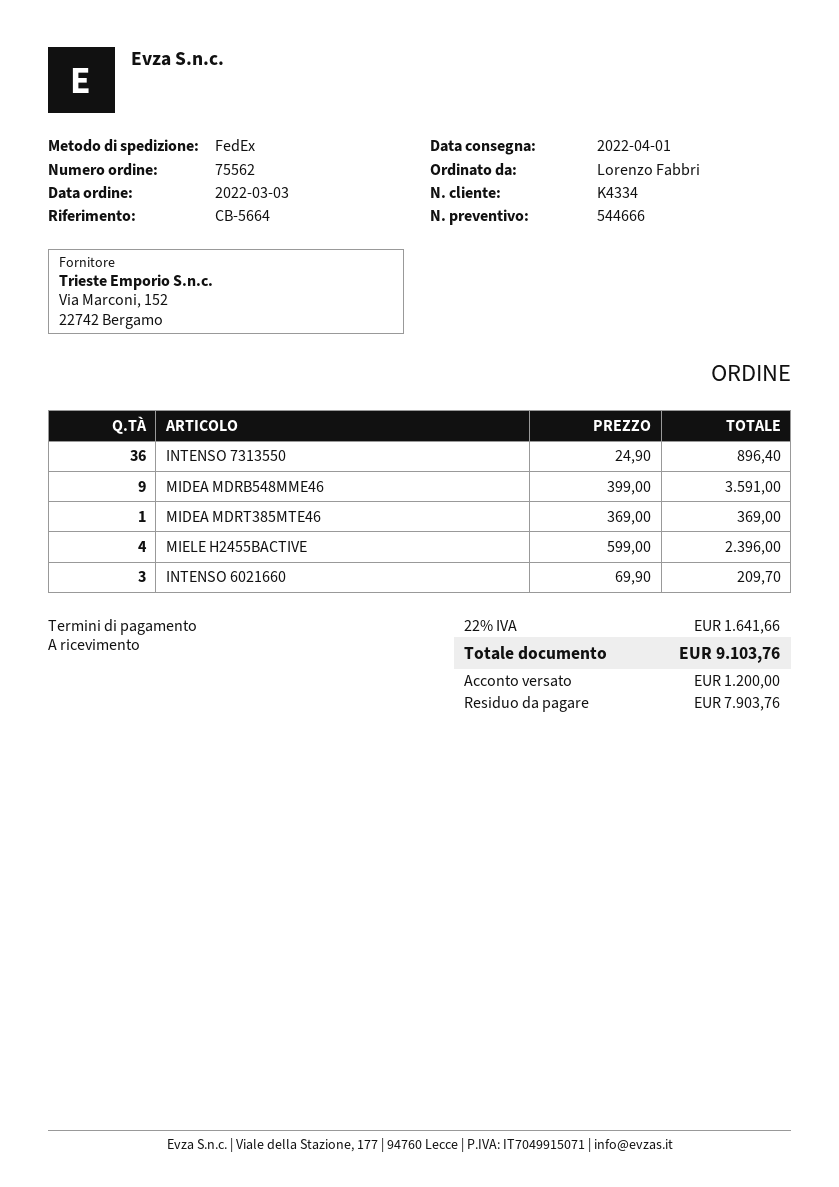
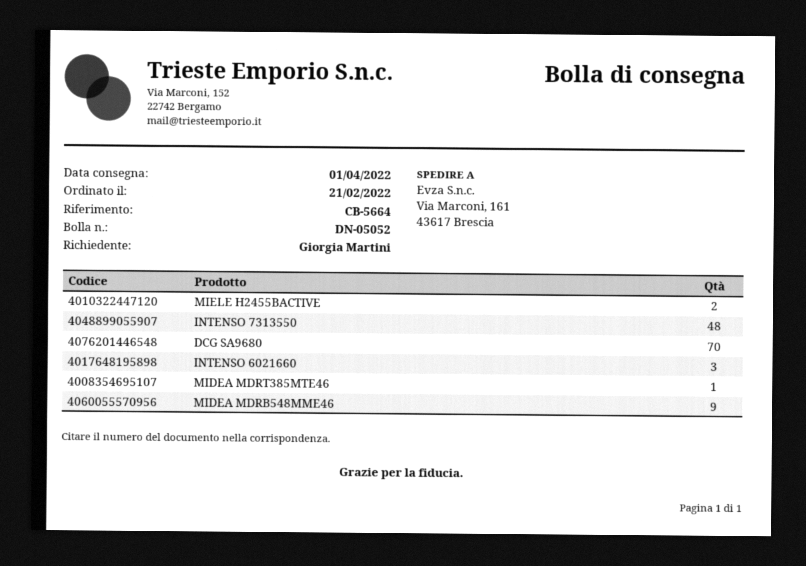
order date: 2022-03-03 -> 2022-02-21
ordered by: Lorenzo Fabbri -> Giorgia Martini
INTENSO 7313550: 36 -> 48
MIELE H2455BACTIVE: 4 -> 2
DCG SA9680: none -> 70

